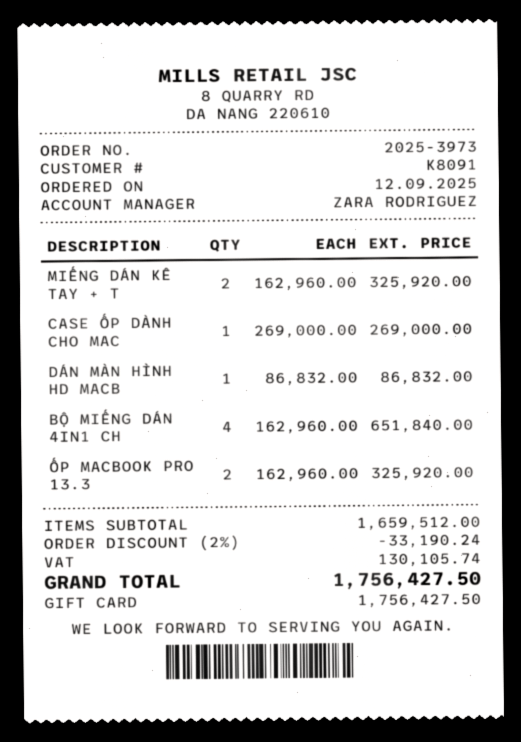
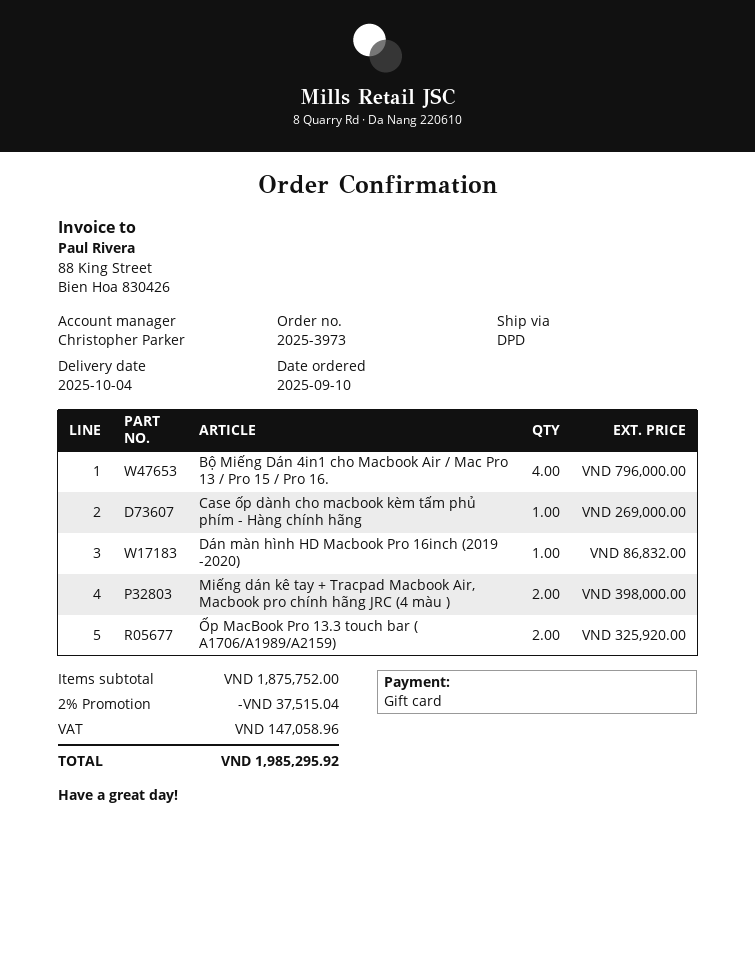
order date: 2025-09-12 -> 2025-09-10
sales rep: ZARA RODRIGUEZ -> Christopher Parker
MIẾNG DÁN KÊ TAY + T: 2 for 325920.00 -> 2 for 398000.00
BỘ MIẾNG DÁN 4IN1 CH: 4 for 651840.00 -> 4 for 796000.00
subtotal: 1659512.00 -> 1875752.00
discount: 2% = 33190.24 -> 2% = 37515.04
tax: 130105.74 -> 147058.96
total: 1756427.50 -> 1985295.92

